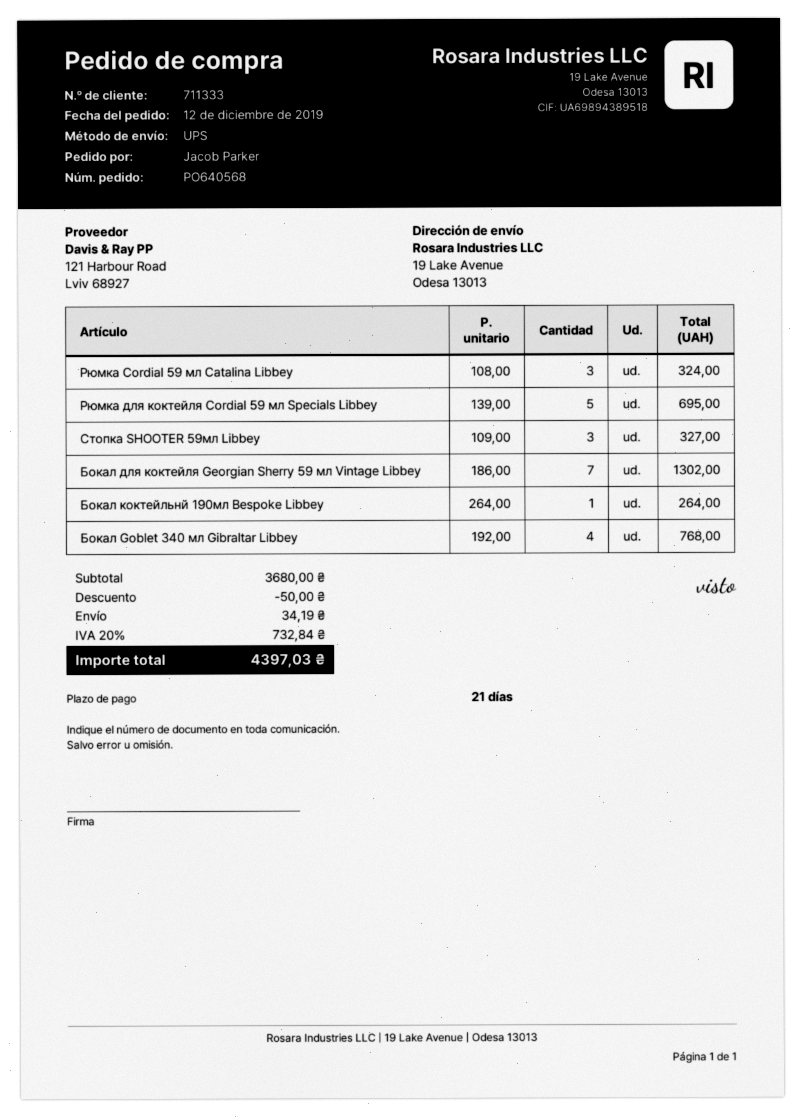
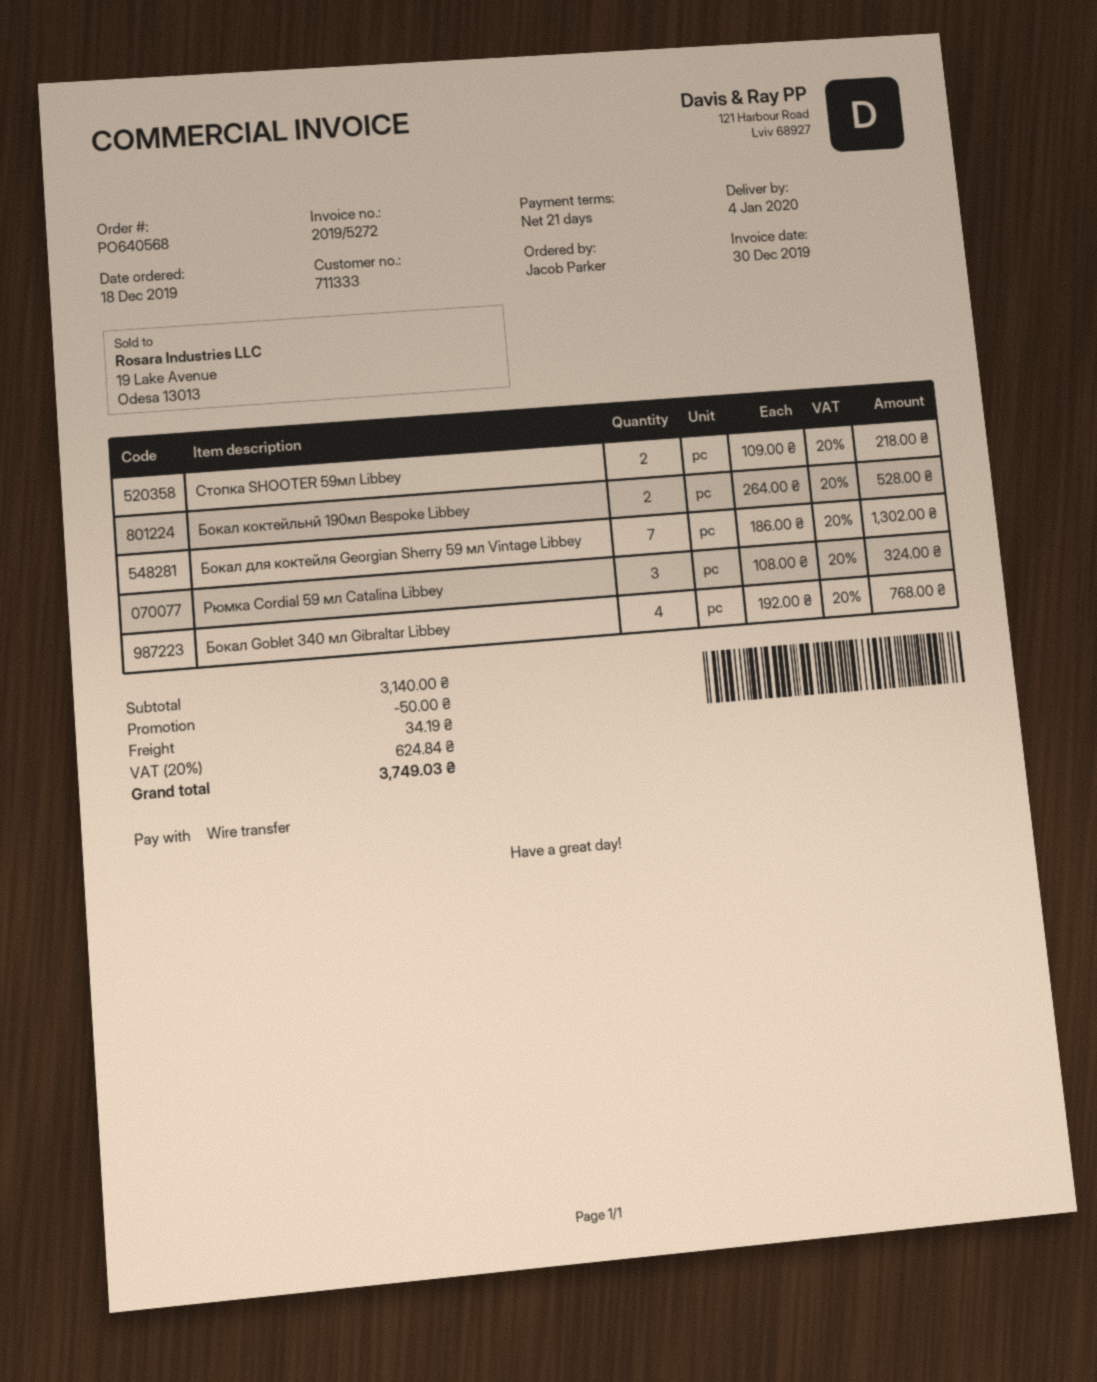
order date: 2019-12-12 -> 2019-12-18
Рюмка для коктейля Cordial 59 мл Specials Libbey: 5 x 139.00 = 695.00 -> none
Стопка SHOOTER 59мл Libbey: 3 x 109.00 = 327.00 -> 2 x 109.00 = 218.00
Бокал коктейльнй 190мл Bespoke Libbey: 1 x 264.00 = 264.00 -> 2 x 264.00 = 528.00
subtotal: 3680.00 -> 3140.00
tax: 20% = 732.84 -> 20% = 624.84
total: 4397.03 -> 3749.03

